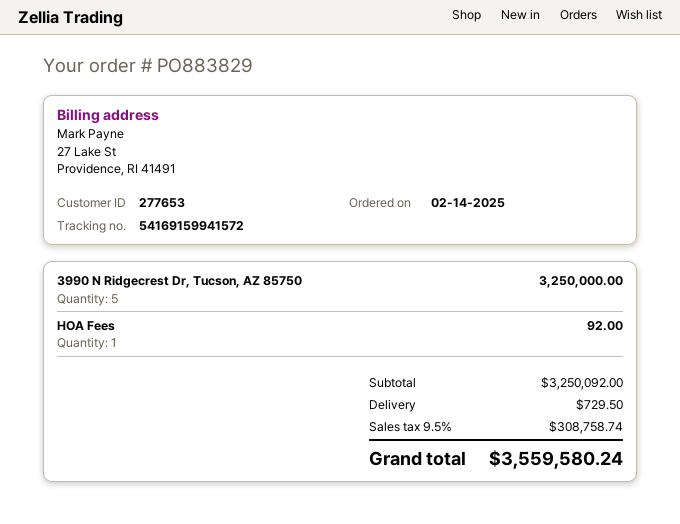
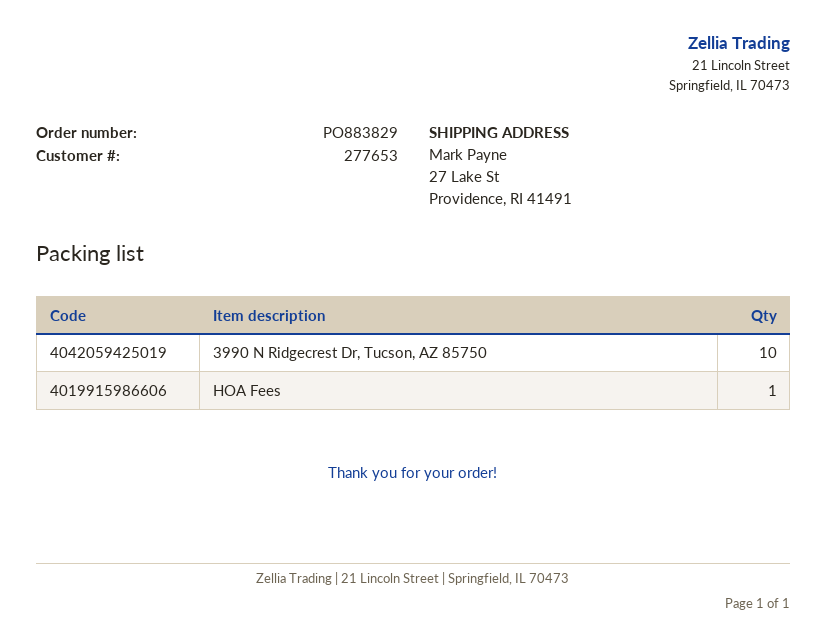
3990 N Ridgecrest Dr, Tucson, AZ 85750: 5 -> 10

